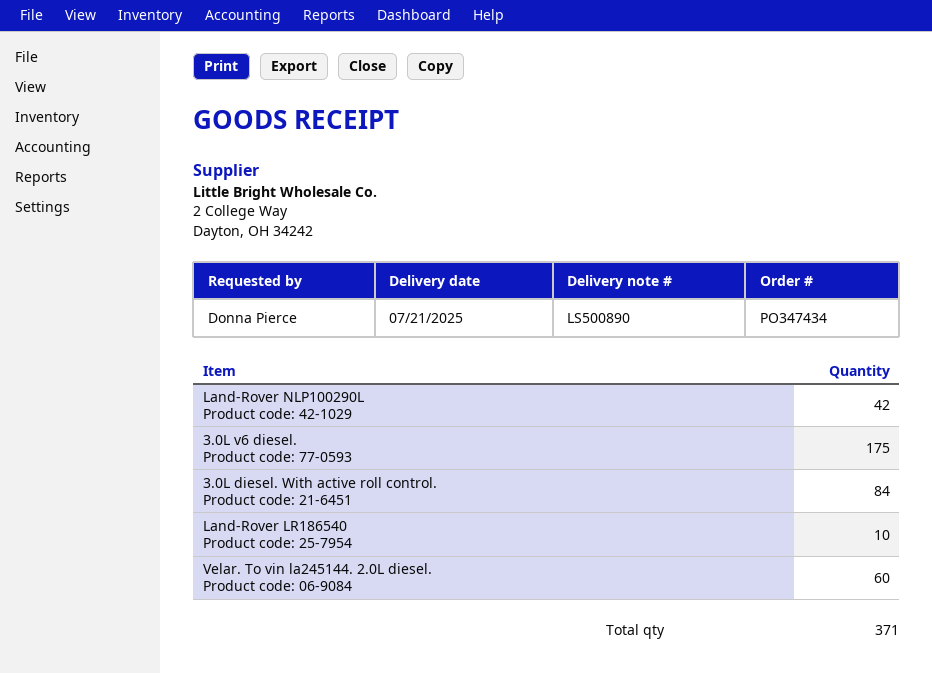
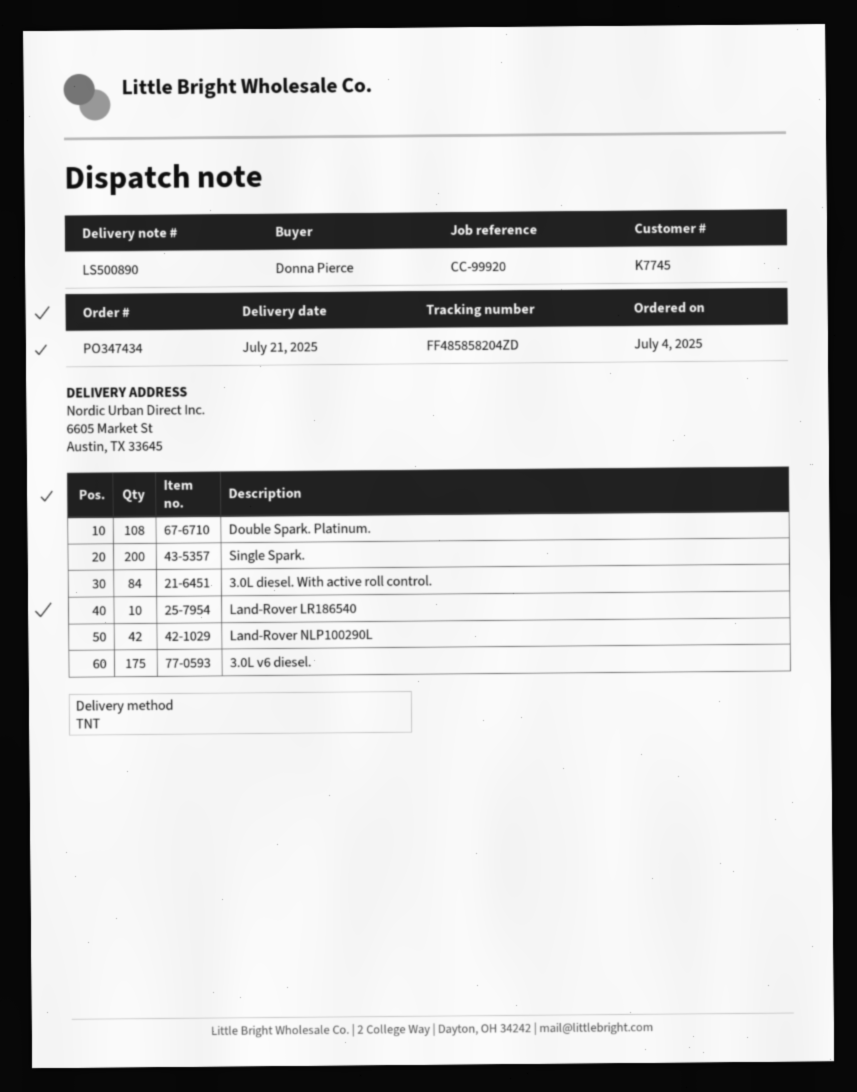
Velar. To vin la245144. 2.0L diesel.: 60 -> none
Double Spark. Platinum.: none -> 108
Single Spark.: none -> 200

